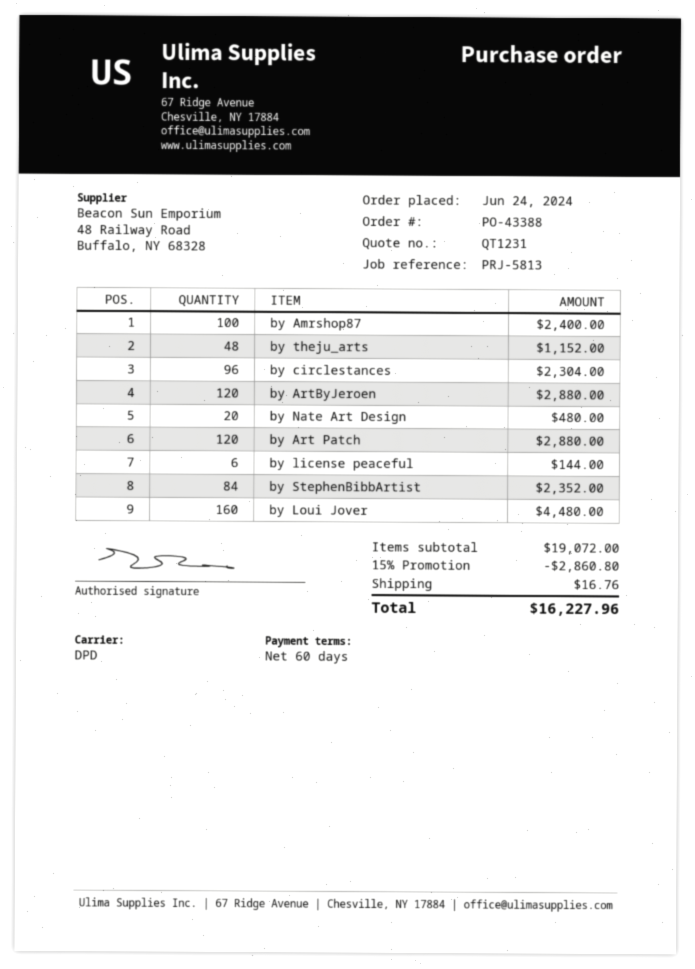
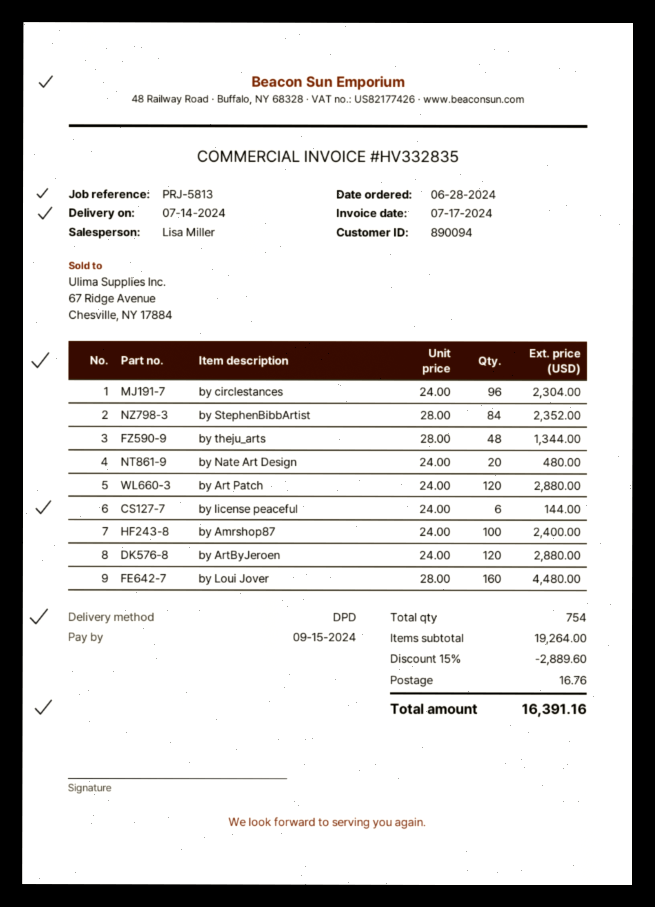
order date: 2024-06-24 -> 2024-06-28
by theju_arts: 48 for 1152.00 -> 48 for 1344.00
subtotal: 19072.00 -> 19264.00
discount: 15% = 2860.80 -> 15% = 2889.60
total: 16227.96 -> 16391.16

